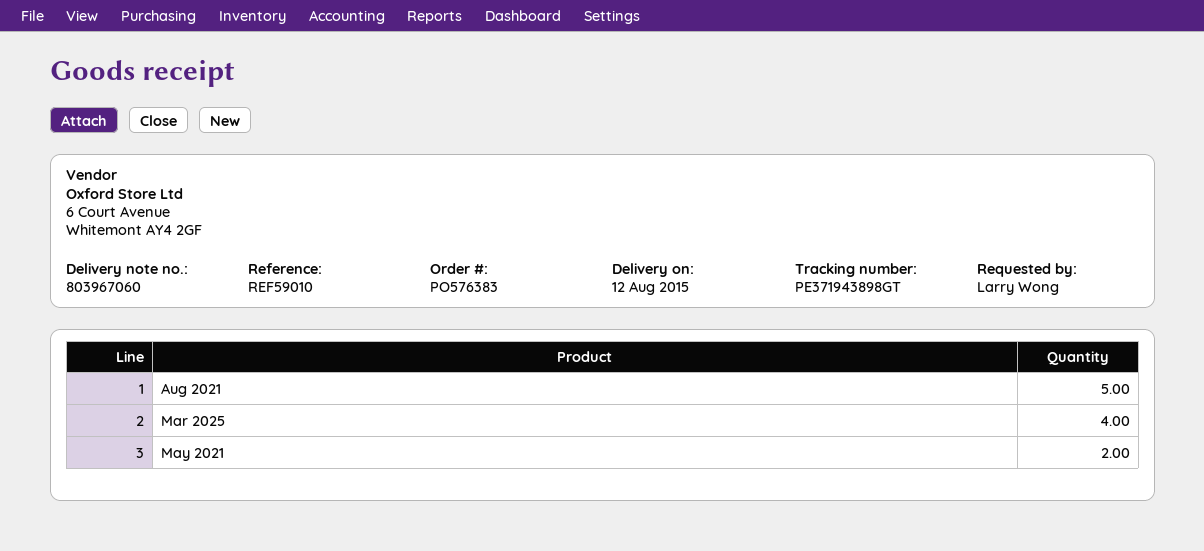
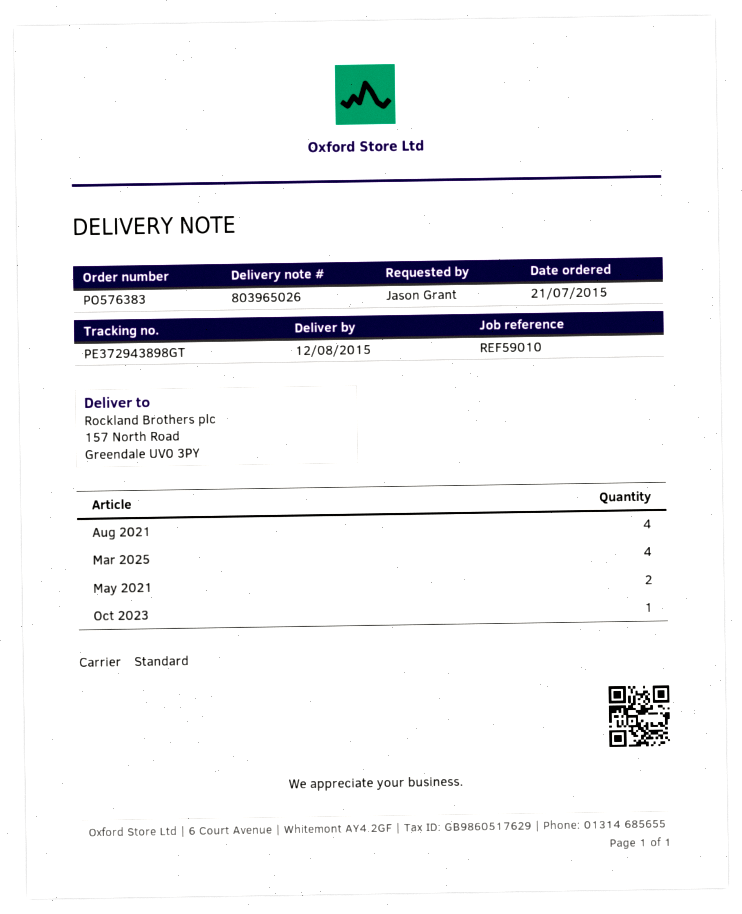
delivery note number: 803967060 -> 803965026
ordered by: Larry Wong -> Jason Grant
tracking number: PE371943898GT -> PE372943898GT
Aug 2021: 5 -> 4
Oct 2023: none -> 1

